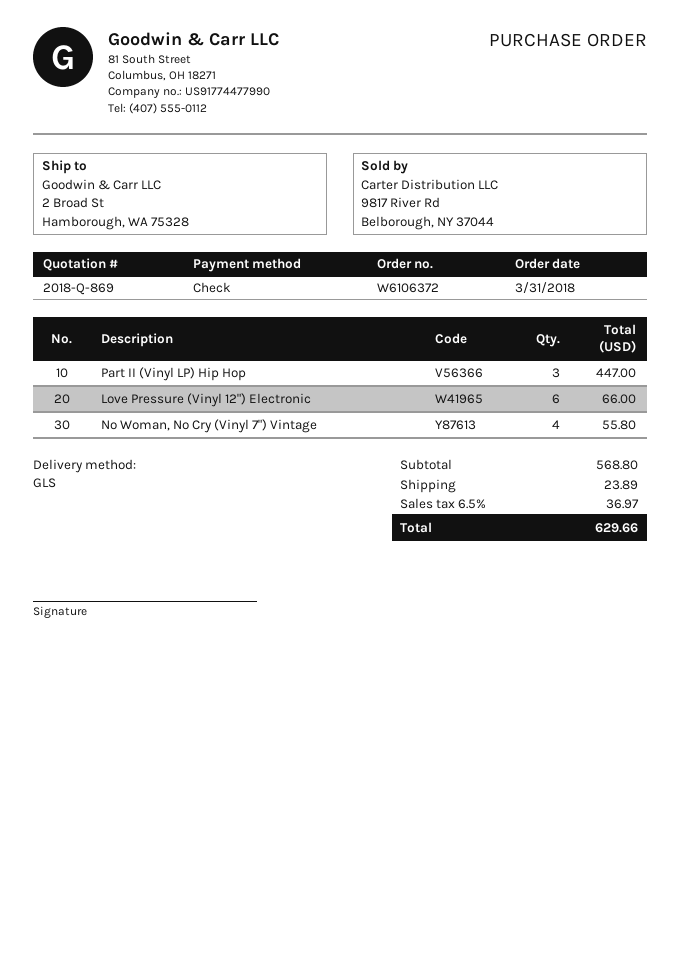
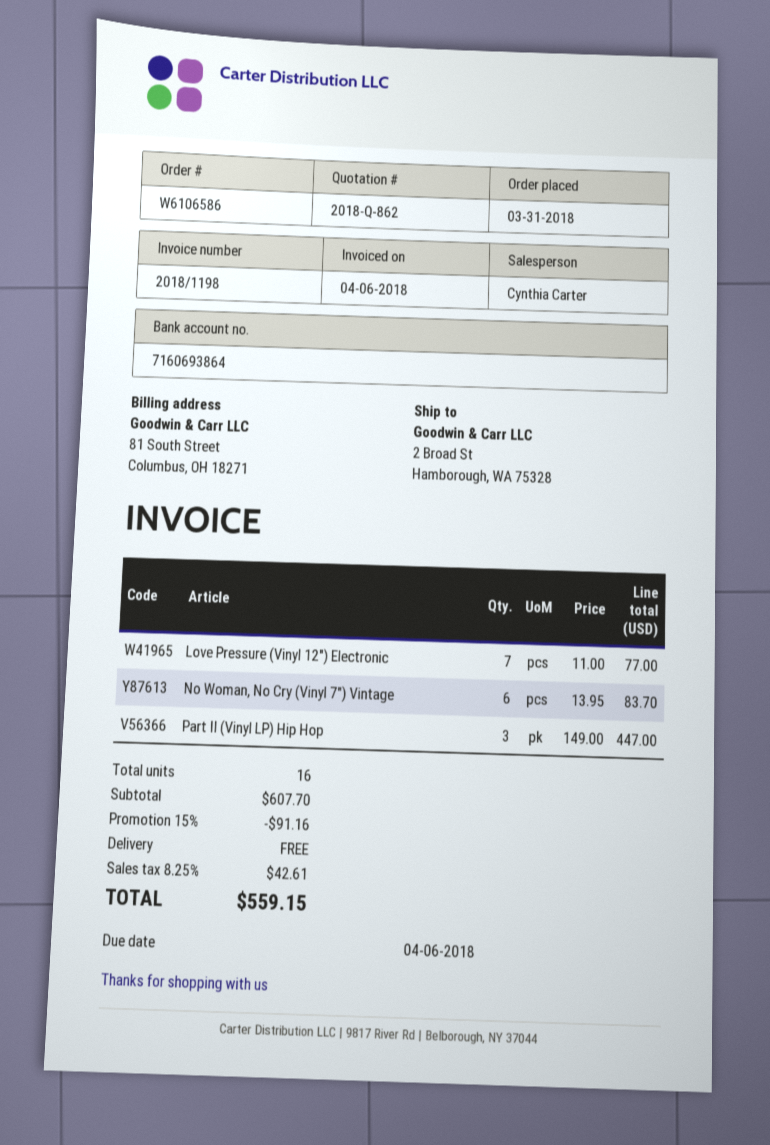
quote number: 2018-Q-869 -> 2018-Q-862
order number: W6106372 -> W6106586
Love Pressure (Vinyl 12") Electronic: 6 for 66.00 -> 7 for 77.00
No Woman, No Cry (Vinyl 7") Vintage: 4 for 55.80 -> 6 for 83.70
subtotal: 568.80 -> 607.70
discount: none -> 15% = 91.16
shipping: 23.89 -> 0.00
tax: 6.5% = 36.97 -> 8.25% = 42.61
total: 629.66 -> 559.15

